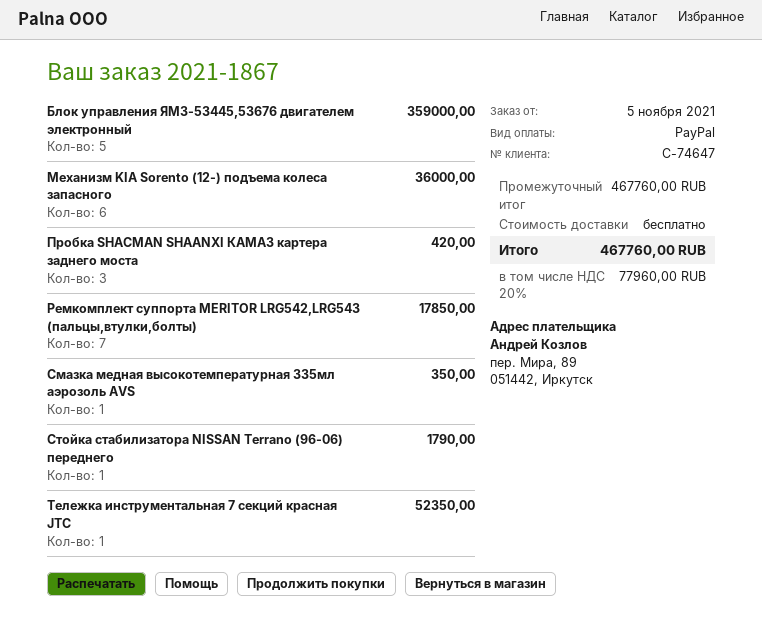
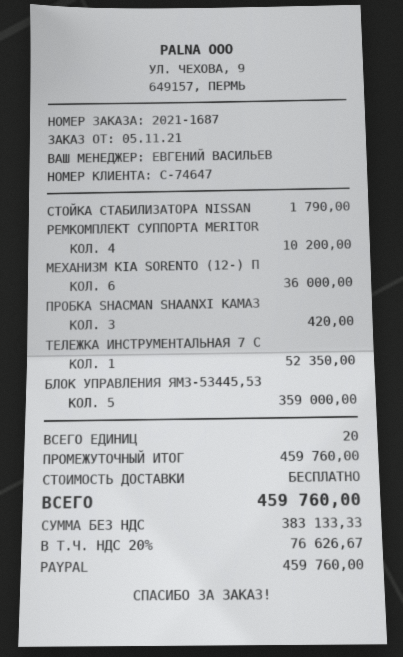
order number: 2021-1867 -> 2021-1687
Ремкомплект суппорта MERITOR LRG542,LRG543 (пальцы,втулки,болты): 7 for 17850.00 -> 4 for 10200.00
Смазка медная высокотемпературная 335мл аэрозоль AVS: 1 for 350.00 -> none
subtotal: 467760.00 -> 459760.00
tax: 20% = 77960.00 -> 20% = 76626.67
total: 467760.00 -> 459760.00

